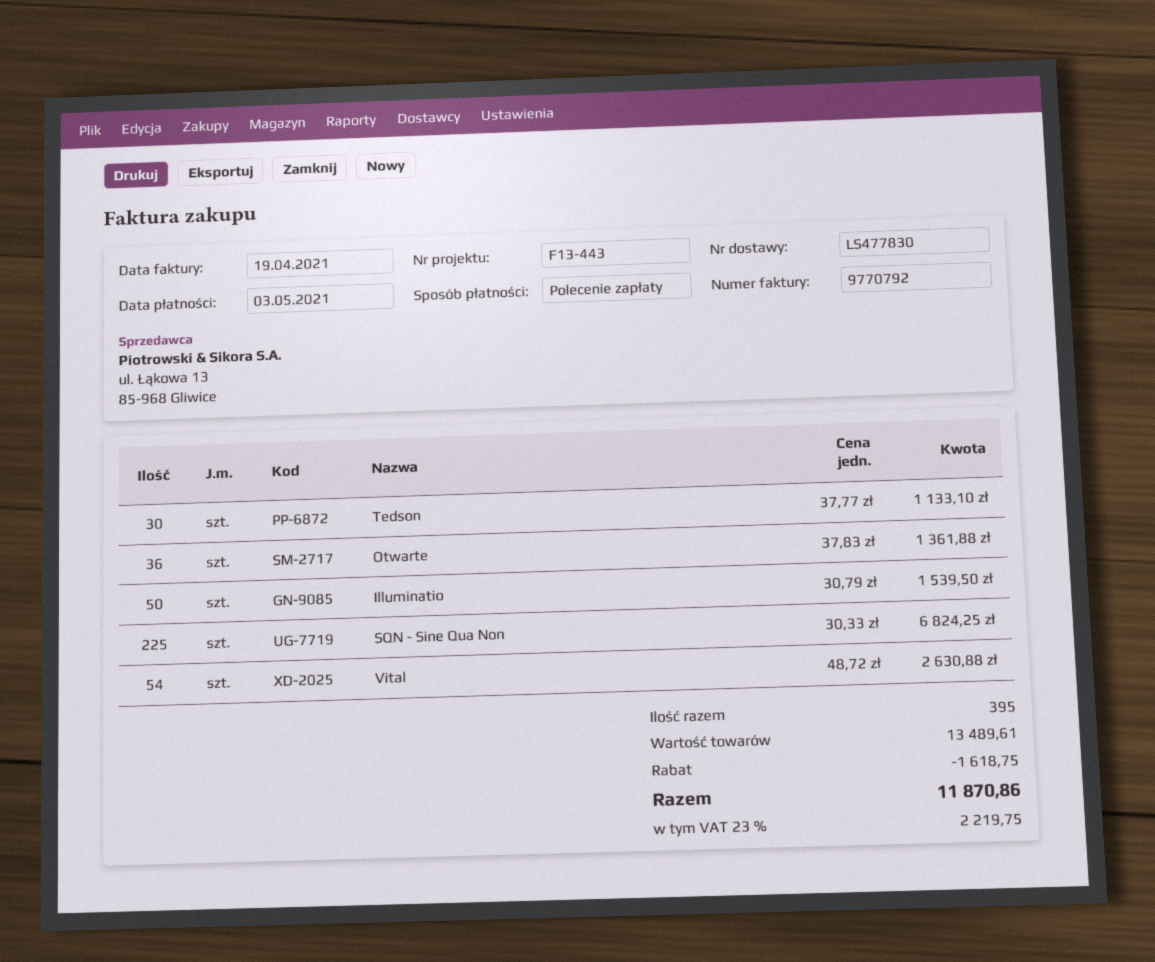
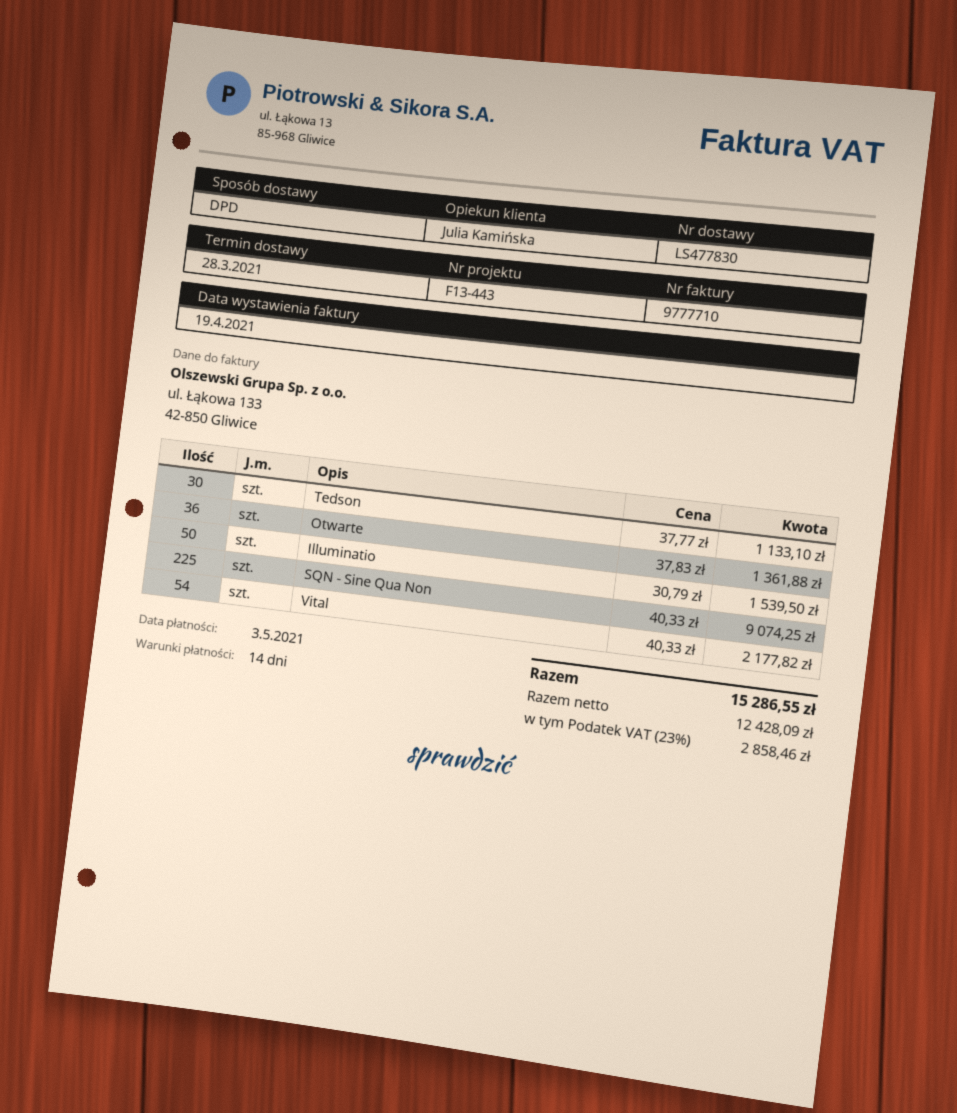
invoice number: 9770792 -> 9777710
SQN - Sine Qua Non: 225 x 30.33 = 6824.25 -> 225 x 40.33 = 9074.25
Vital: 54 x 48.72 = 2630.88 -> 54 x 40.33 = 2177.82
discount: 1618.75 -> none
tax: 23% = 2219.75 -> 23% = 2858.46
total: 11870.86 -> 15286.55

